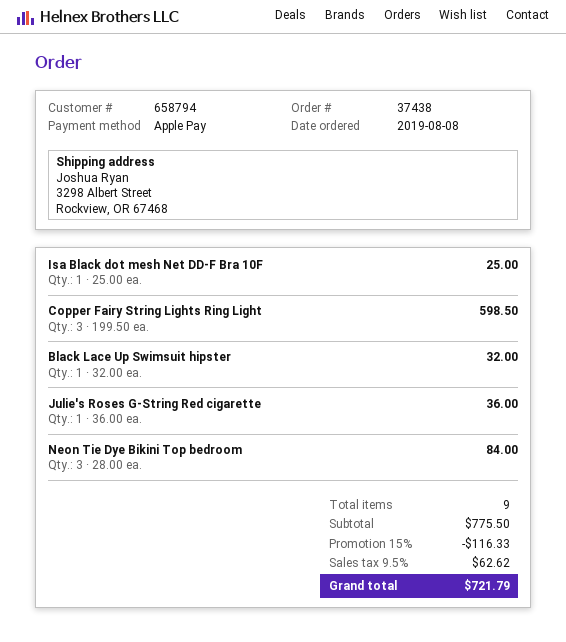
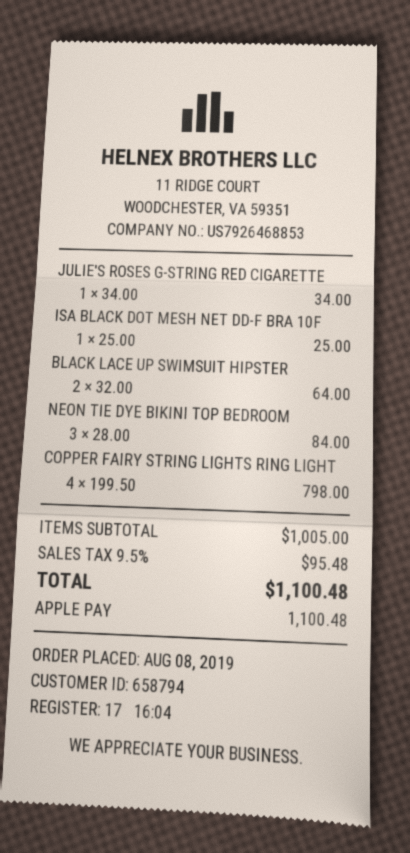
Copper Fairy String Lights Ring Light: 3 x 199.50 = 598.50 -> 4 x 199.50 = 798.00
Black Lace Up Swimsuit hipster: 1 x 32.00 = 32.00 -> 2 x 32.00 = 64.00
Julie's Roses G-String Red cigarette: 1 x 36.00 = 36.00 -> 1 x 34.00 = 34.00
subtotal: 775.50 -> 1005.00
discount: 15% = 116.33 -> none
tax: 9.5% = 62.62 -> 9.5% = 95.48
total: 721.79 -> 1100.48

